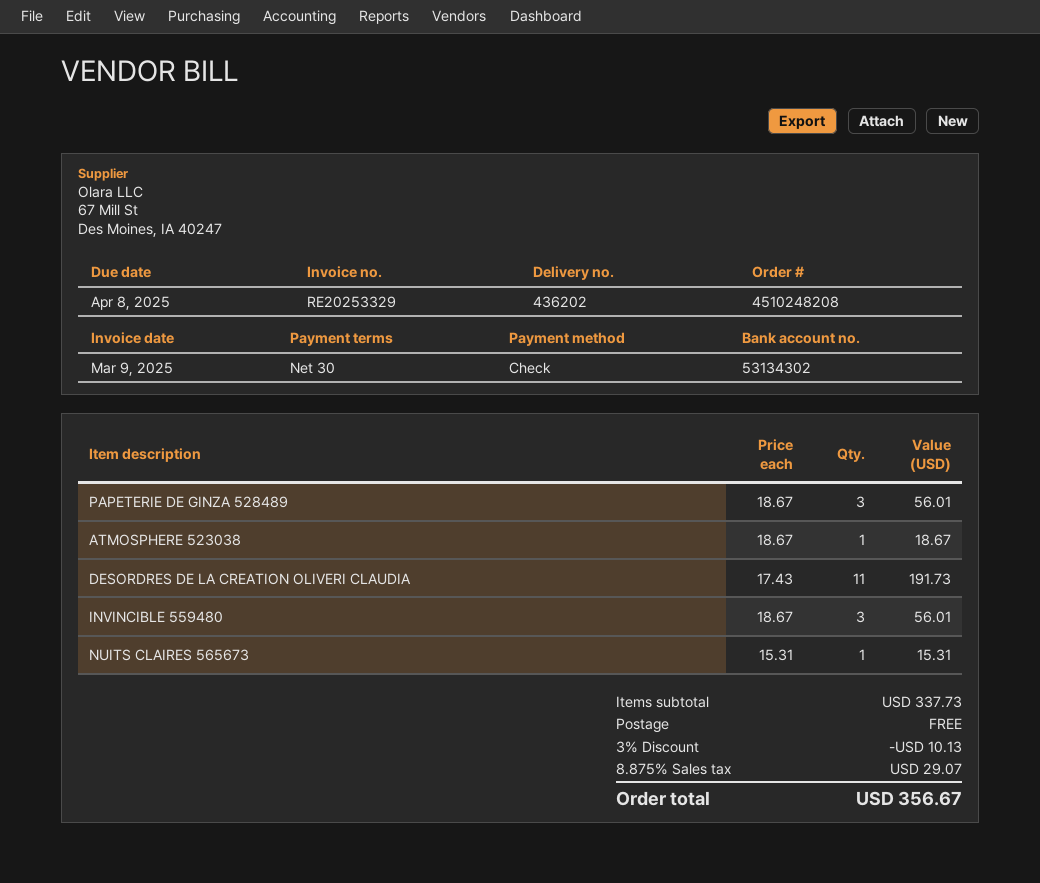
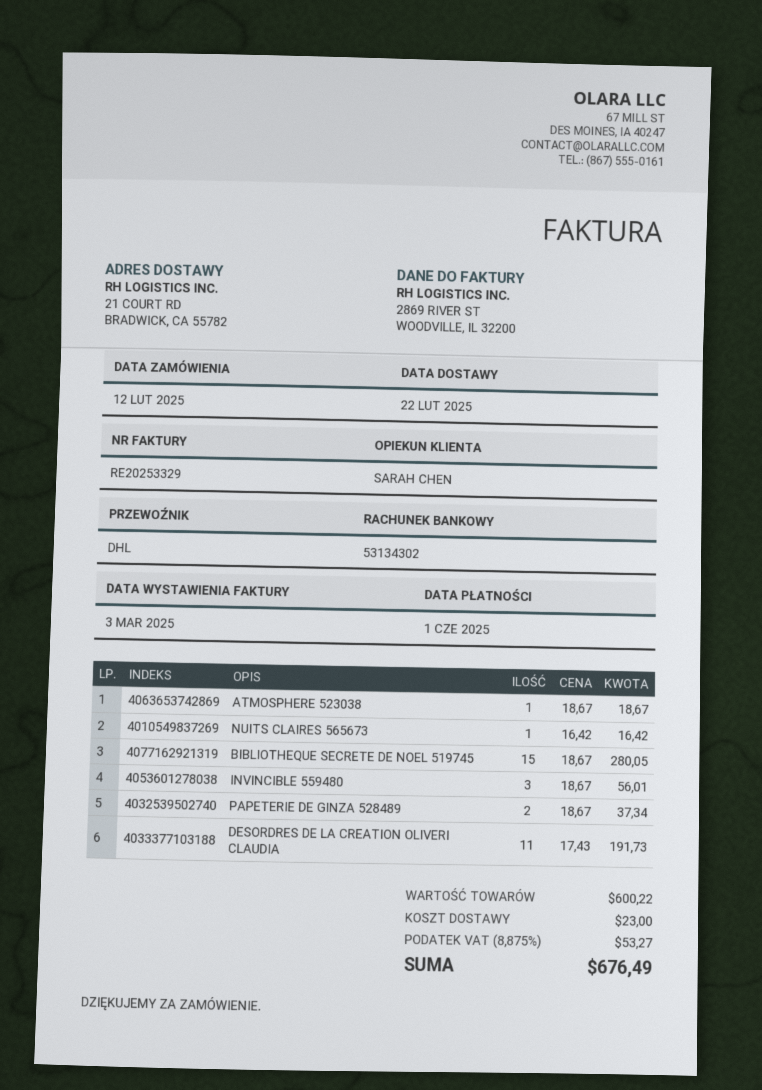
invoice date: 2025-03-09 -> 2025-03-03
due date: 2025-04-08 -> 2025-06-01
PAPETERIE DE GINZA 528489: 3 x 18.67 = 56.01 -> 2 x 18.67 = 37.34
NUITS CLAIRES 565673: 1 x 15.31 = 15.31 -> 1 x 16.42 = 16.42
BIBLIOTHEQUE SECRETE DE NOEL 519745: none -> 15 x 18.67 = 280.05
subtotal: 337.73 -> 600.22
discount: 3% = 10.13 -> none
shipping: 0.00 -> 23.00
tax: 8.875% = 29.07 -> 8.875% = 53.27
total: 356.67 -> 676.49

